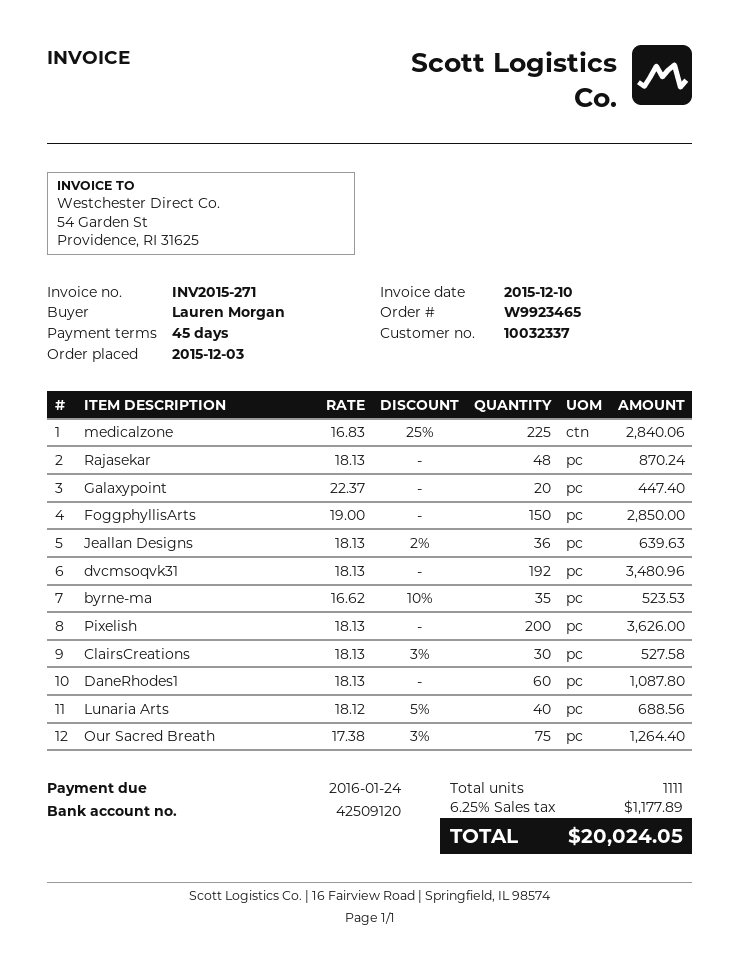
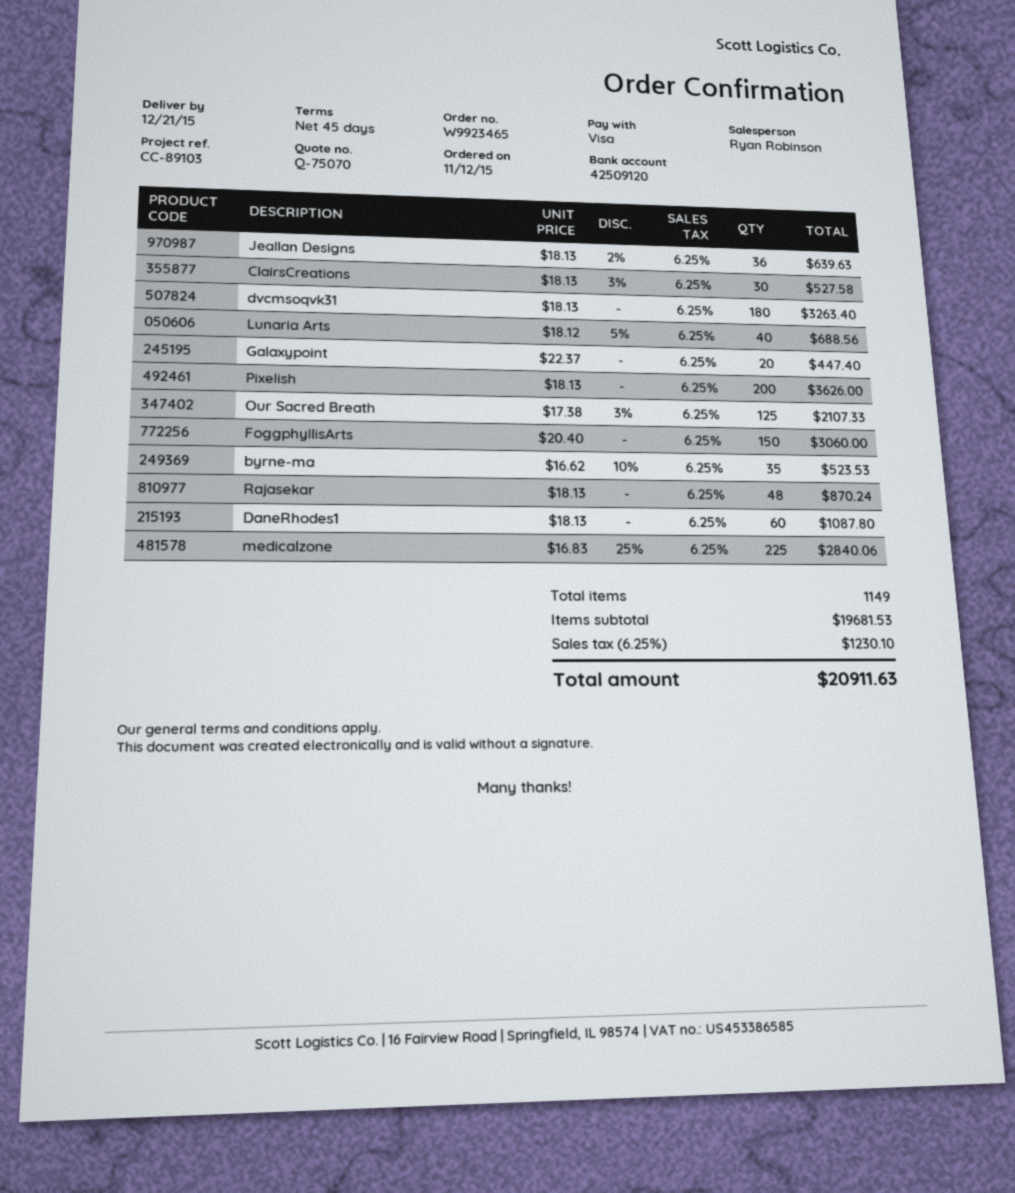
order date: 2015-12-03 -> 2015-11-12
FoggphyllisArts: 150 x 19.00 = 2850.00 -> 150 x 20.40 = 3060.00
dvcmsoqvk31: 192 x 18.13 = 3480.96 -> 180 x 18.13 = 3263.40
Our Sacred Breath: 75 x 17.38 - 3% = 1264.40 -> 125 x 17.38 - 3% = 2107.33
total quantity: 1111 -> 1149
tax: 6.25% = 1177.89 -> 6.25% = 1230.10
total: 20024.05 -> 20911.63

